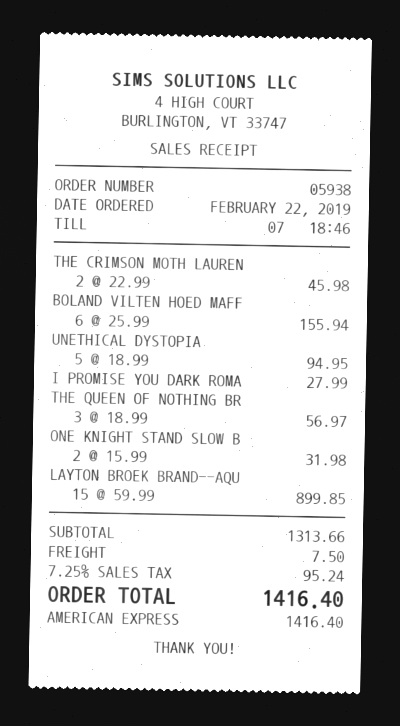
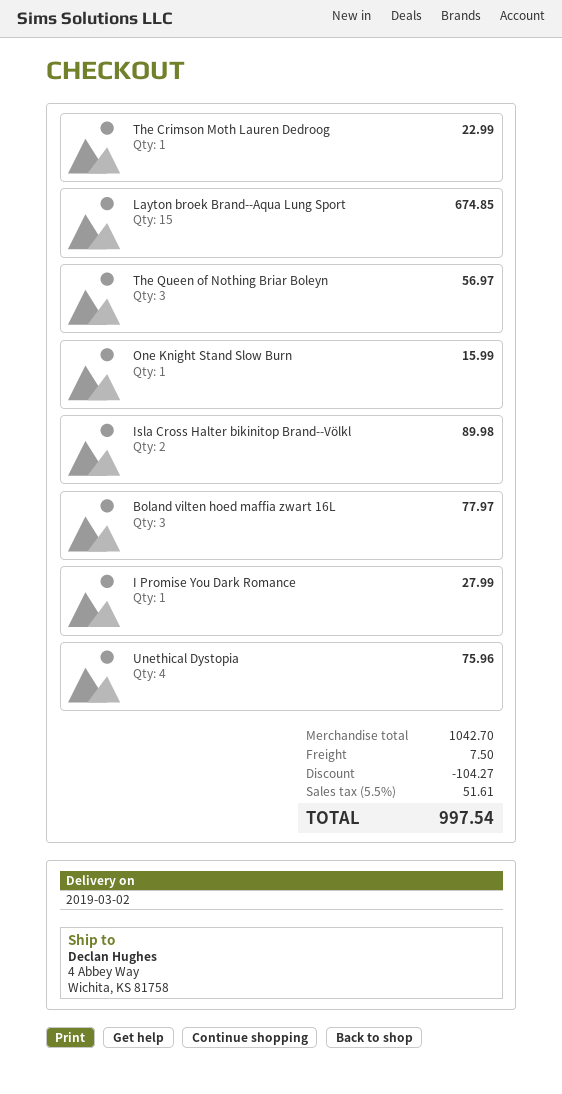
THE CRIMSON MOTH LAUREN: 2 for 45.98 -> 1 for 22.99
BOLAND VILTEN HOED MAFF: 6 for 155.94 -> 3 for 77.97
UNETHICAL DYSTOPIA: 5 for 94.95 -> 4 for 75.96
ONE KNIGHT STAND SLOW B: 2 for 31.98 -> 1 for 15.99
LAYTON BROEK BRAND--AQU: 15 for 899.85 -> 15 for 674.85
Isla Cross Halter bikinitop Brand--Völkl: none -> 2 for 89.98
subtotal: 1313.66 -> 1042.70
discount: none -> 104.27
tax: 7.25% = 95.24 -> 5.5% = 51.61
total: 1416.40 -> 997.54

